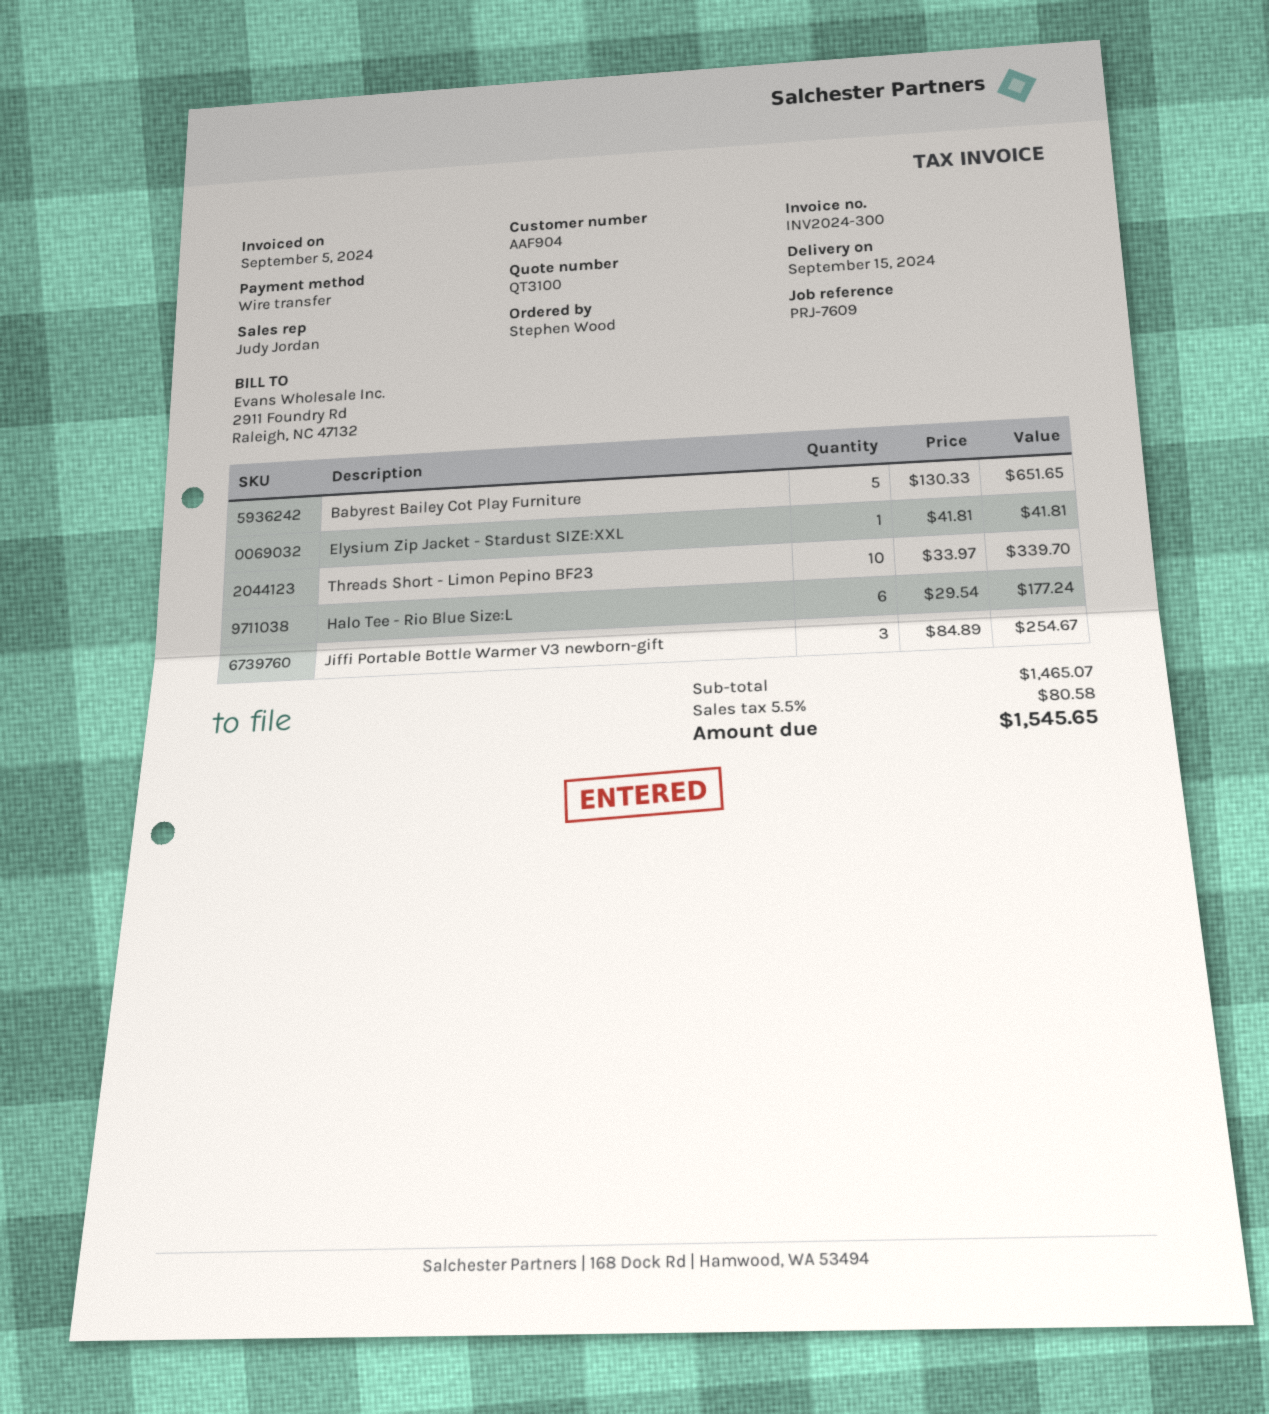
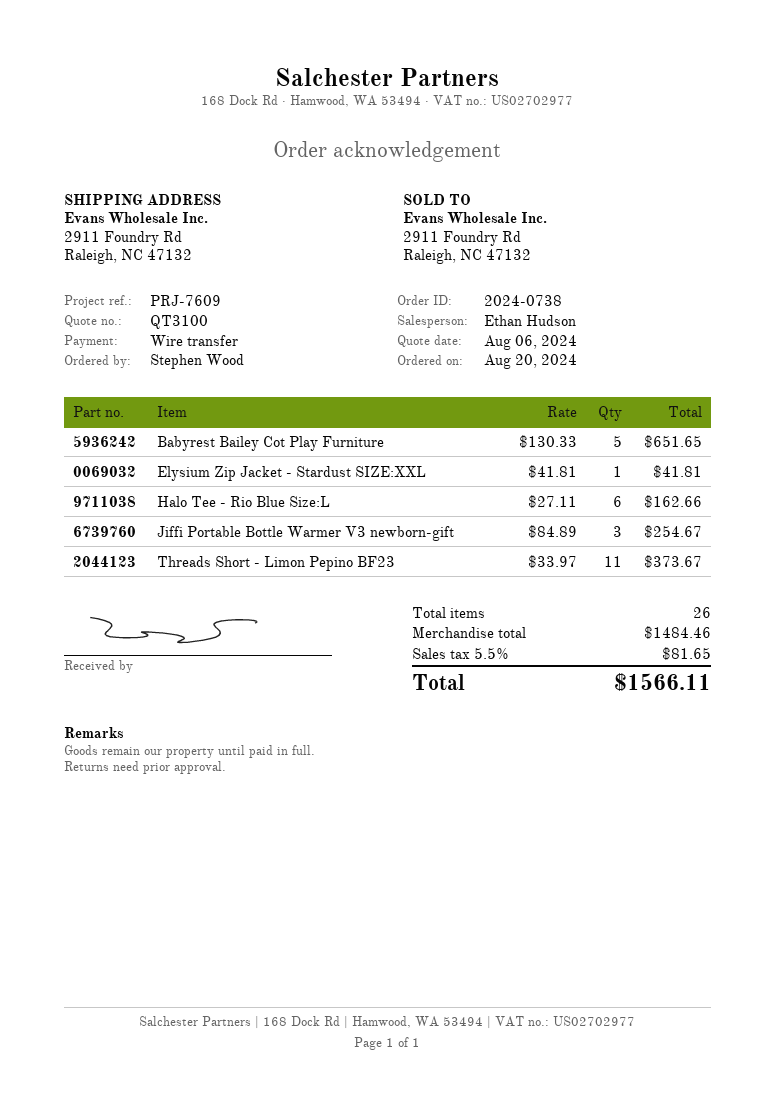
sales rep: Judy Jordan -> Ethan Hudson
Threads Short - Limon Pepino BF23: 10 x 33.97 = 339.70 -> 11 x 33.97 = 373.67
Halo Tee - Rio Blue Size:L: 6 x 29.54 = 177.24 -> 6 x 27.11 = 162.66
subtotal: 1465.07 -> 1484.46
tax: 5.5% = 80.58 -> 5.5% = 81.65
total: 1545.65 -> 1566.11

